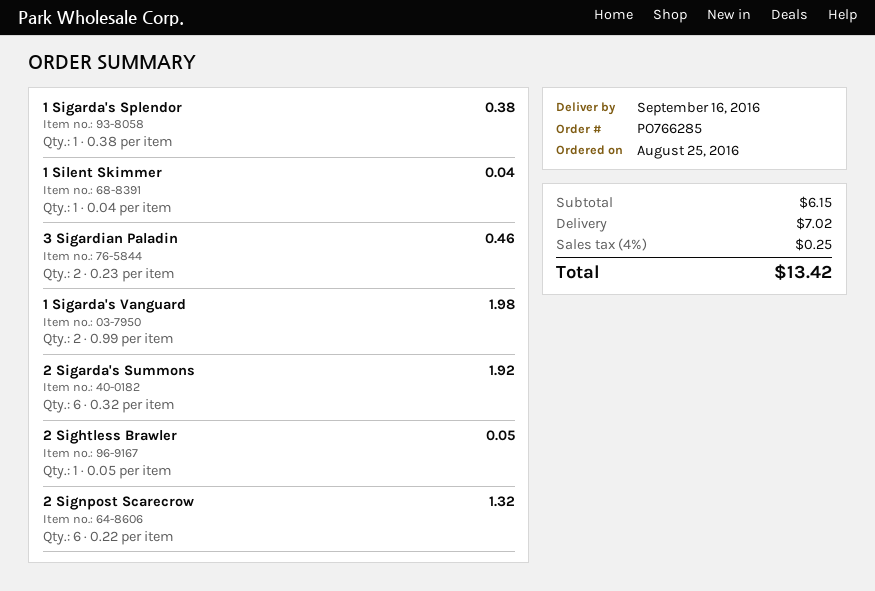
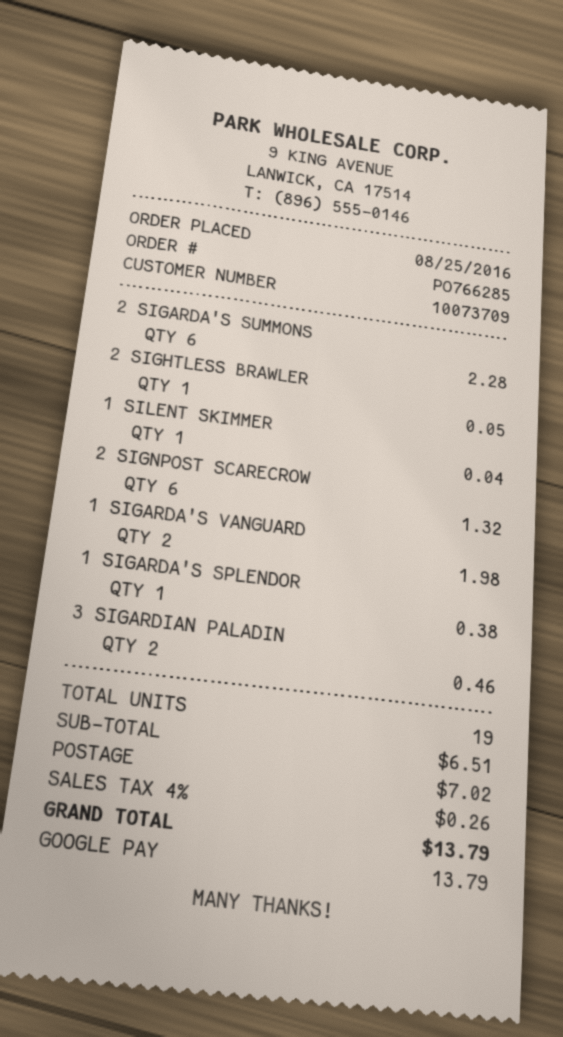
2 Sigarda's Summons: 6 for 1.92 -> 6 for 2.28
subtotal: 6.15 -> 6.51
tax: 4% = 0.25 -> 4% = 0.26
total: 13.42 -> 13.79

